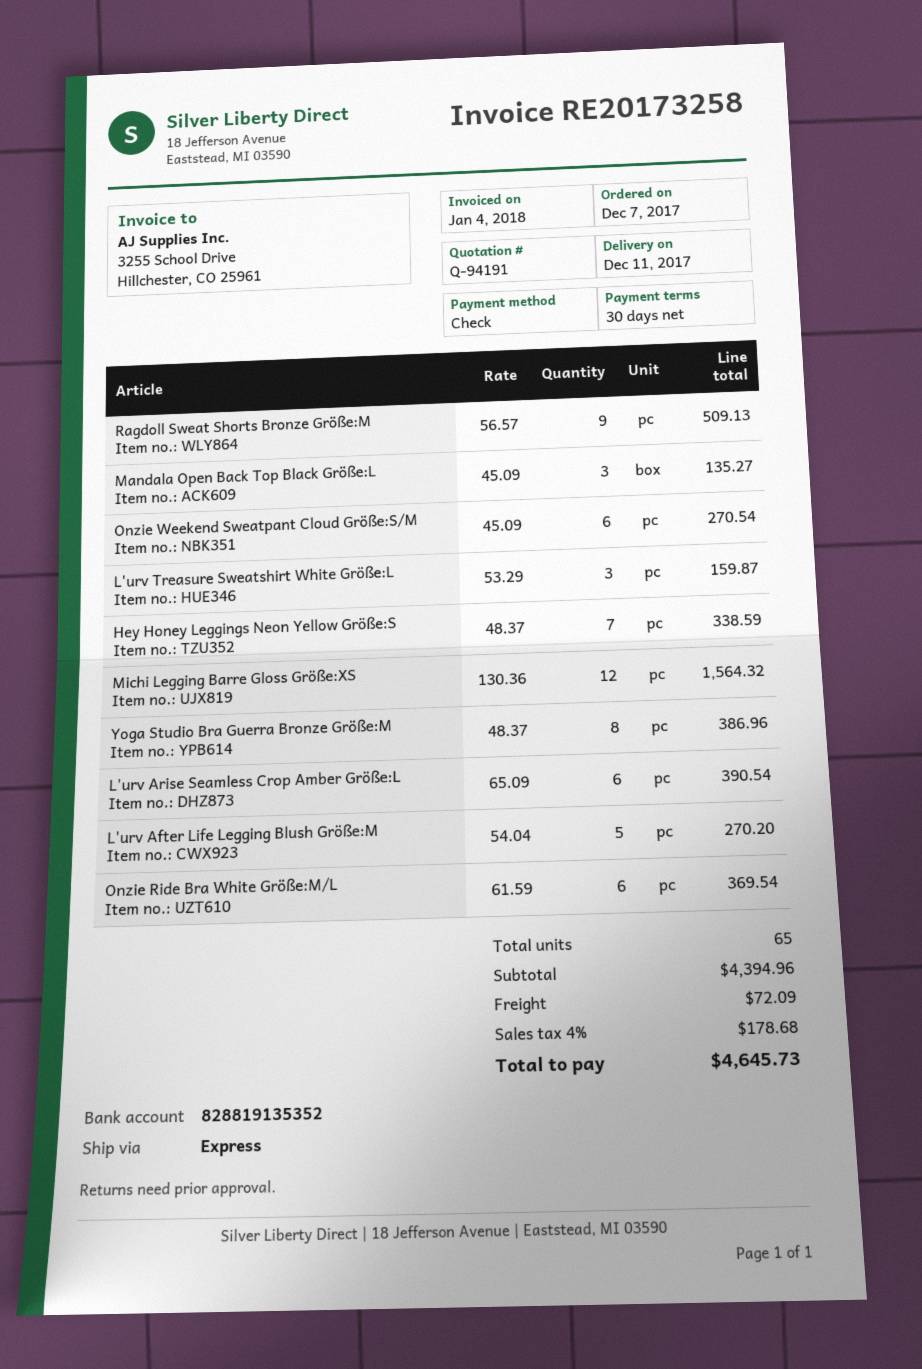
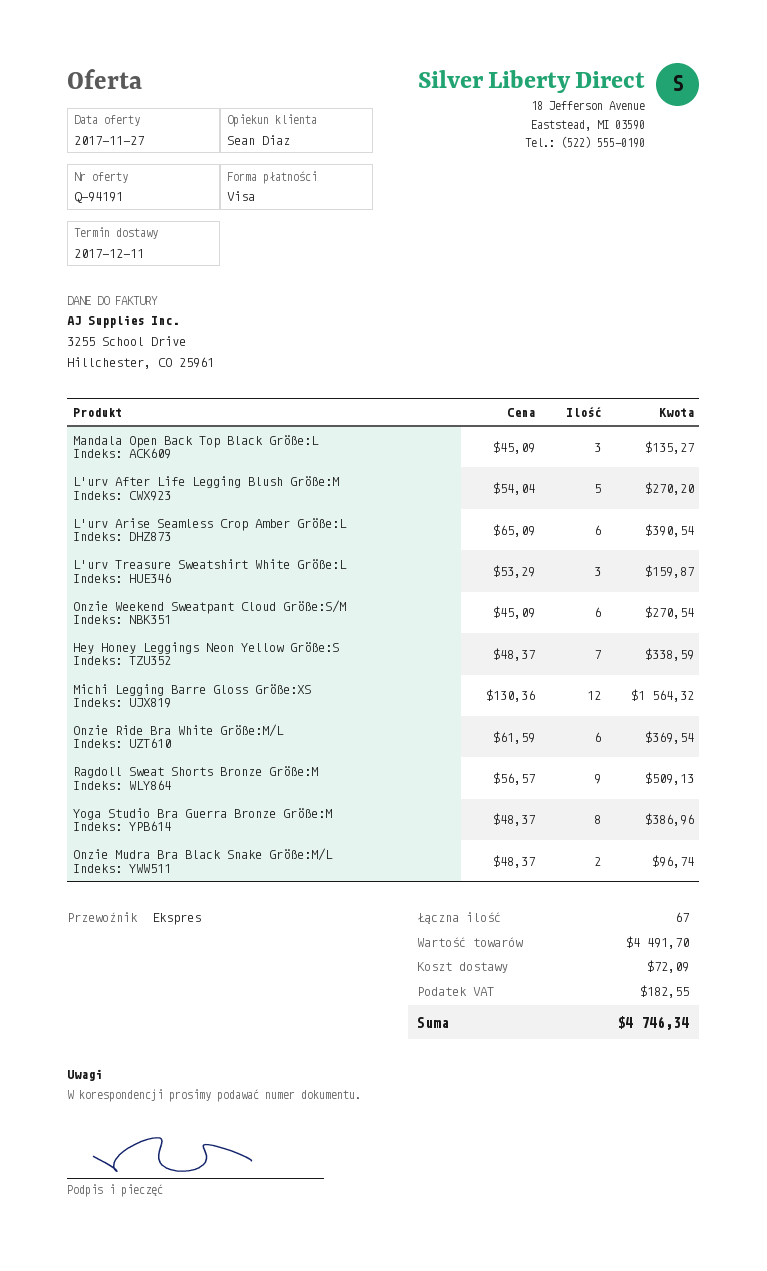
payment method: cheque -> Visa
Onzie Mudra Bra Black Snake Größe:M/L: none -> 2 x 48.37 = 96.74
total quantity: 65 -> 67
subtotal: 4394.96 -> 4491.70
tax: 178.68 -> 182.55
total: 4645.73 -> 4746.34

